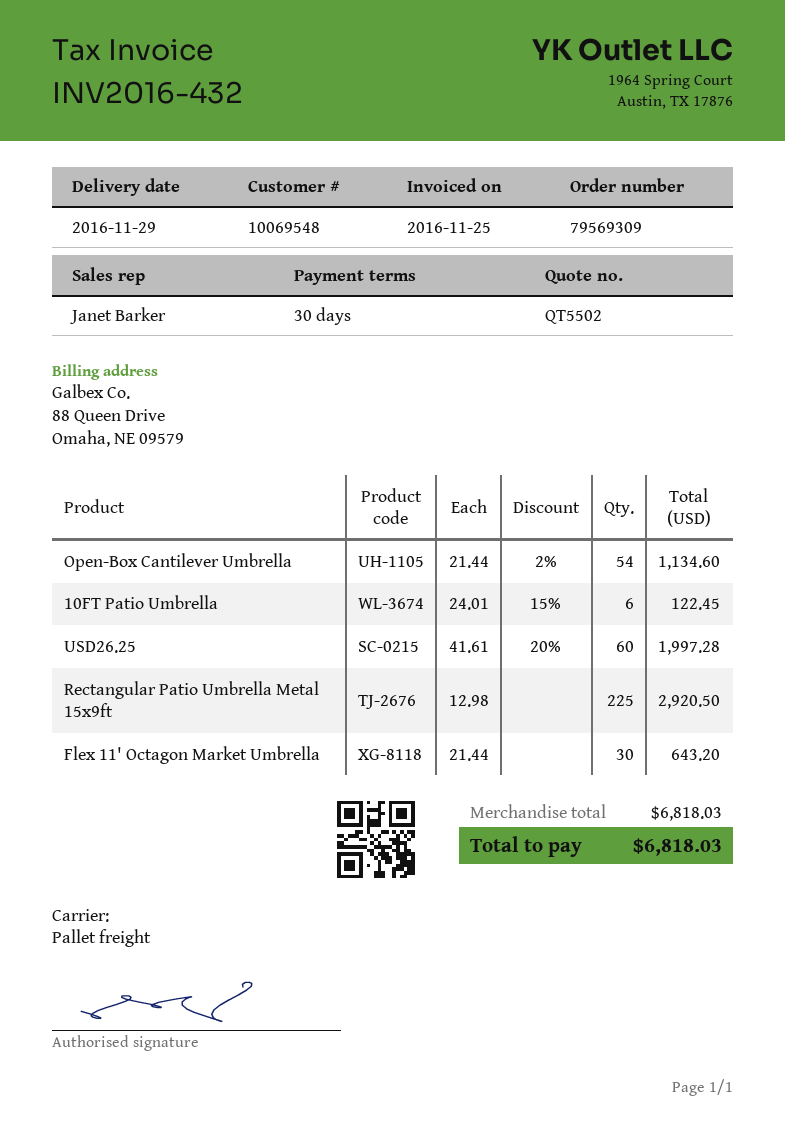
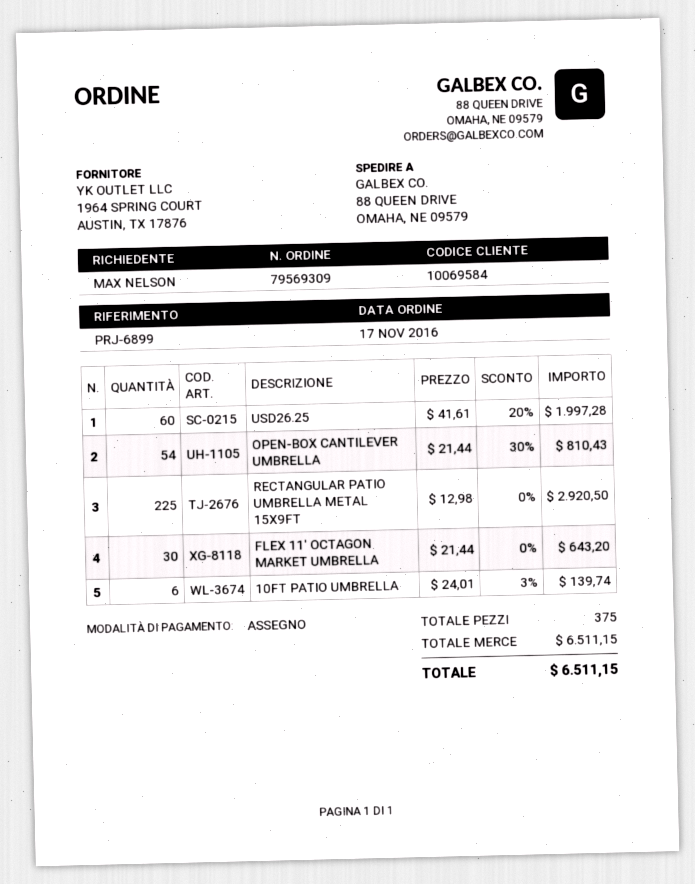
customer number: 10069548 -> 10069584
Open-Box Cantilever Umbrella: 54 x 21.44 - 2% = 1134.60 -> 54 x 21.44 - 30% = 810.43
10FT Patio Umbrella: 6 x 24.01 - 15% = 122.45 -> 6 x 24.01 - 3% = 139.74
subtotal: 6818.03 -> 6511.15
total: 6818.03 -> 6511.15

